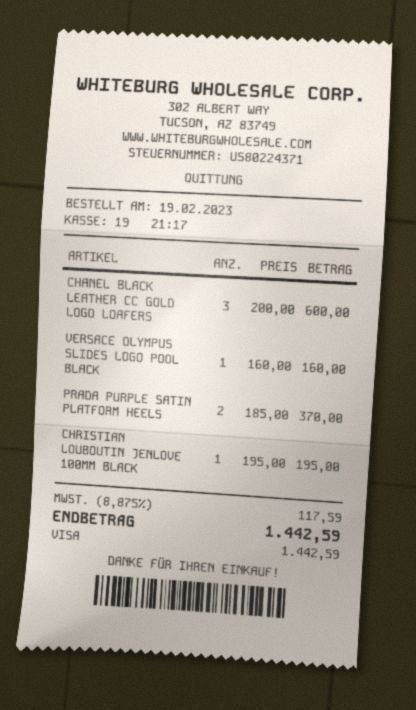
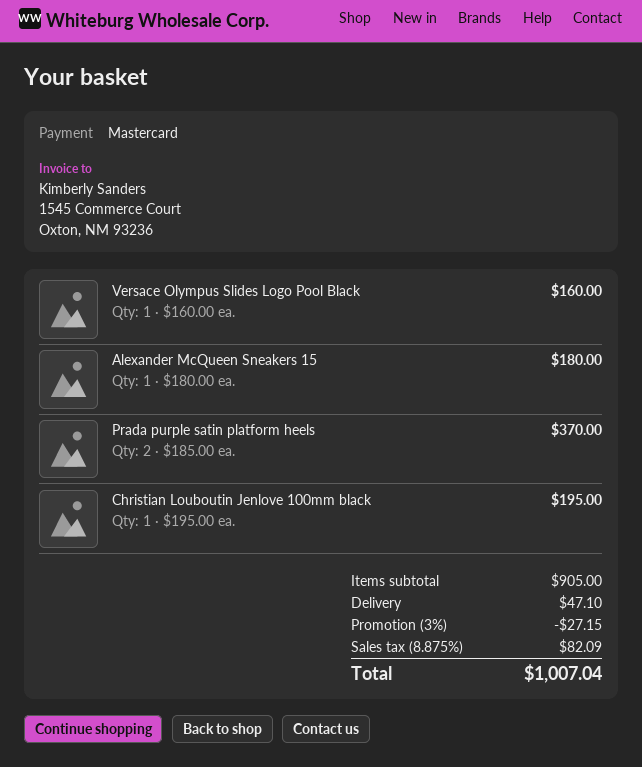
payment method: Visa -> Mastercard
CHANEL BLACK LEATHER CC GOLD LOGO LOAFERS: 3 x 200.00 = 600.00 -> none
Alexander McQueen Sneakers 15: none -> 1 x 180.00 = 180.00
discount: none -> 3% = 27.15
shipping: none -> 47.10
tax: 8.875% = 117.59 -> 8.875% = 82.09
total: 1442.59 -> 1007.04

